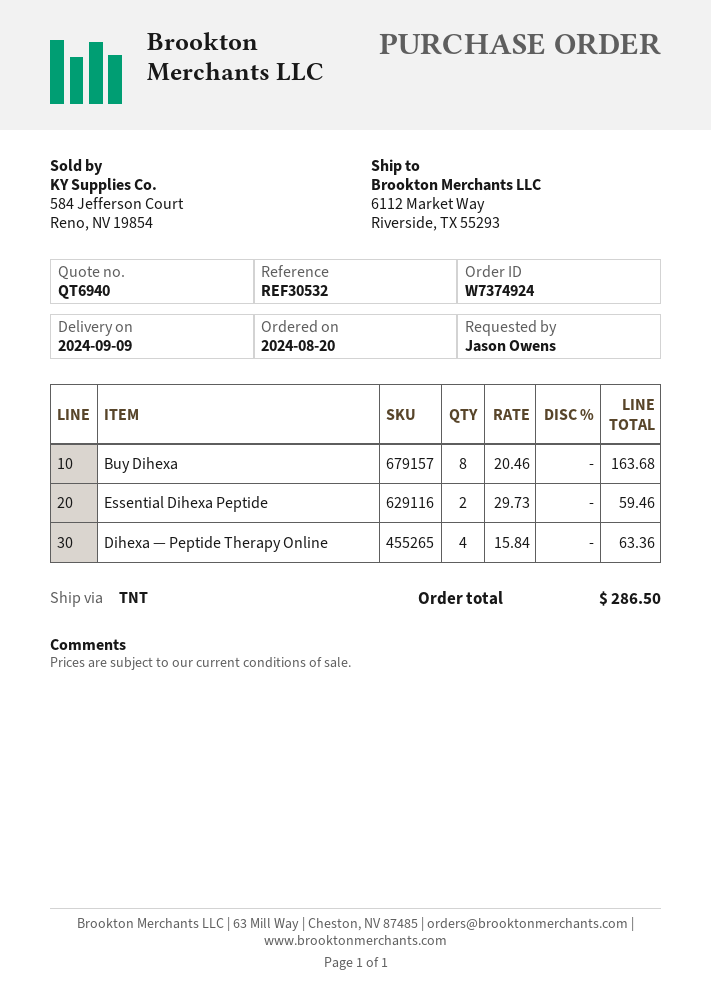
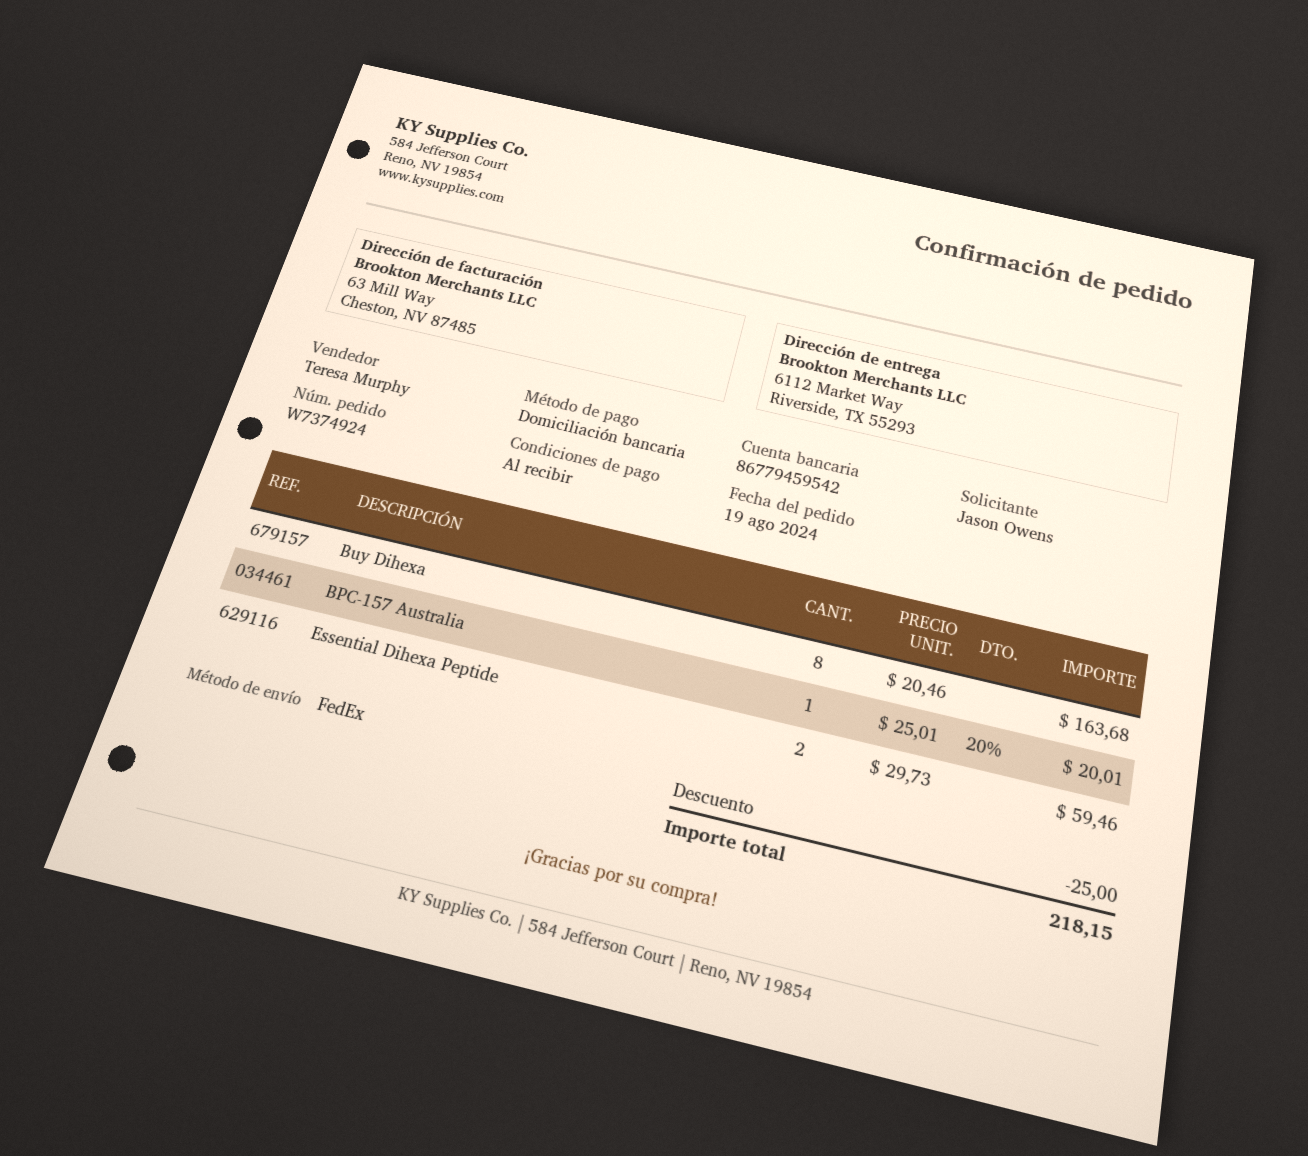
order date: 2024-08-20 -> 2024-08-19
shipping method: TNT -> FedEx
Dihexa — Peptide Therapy Online: 4 x 15.84 = 63.36 -> none
BPC-157 Australia: none -> 1 x 25.01 - 20% = 20.01
discount: none -> 25.00
total: 286.50 -> 218.15

